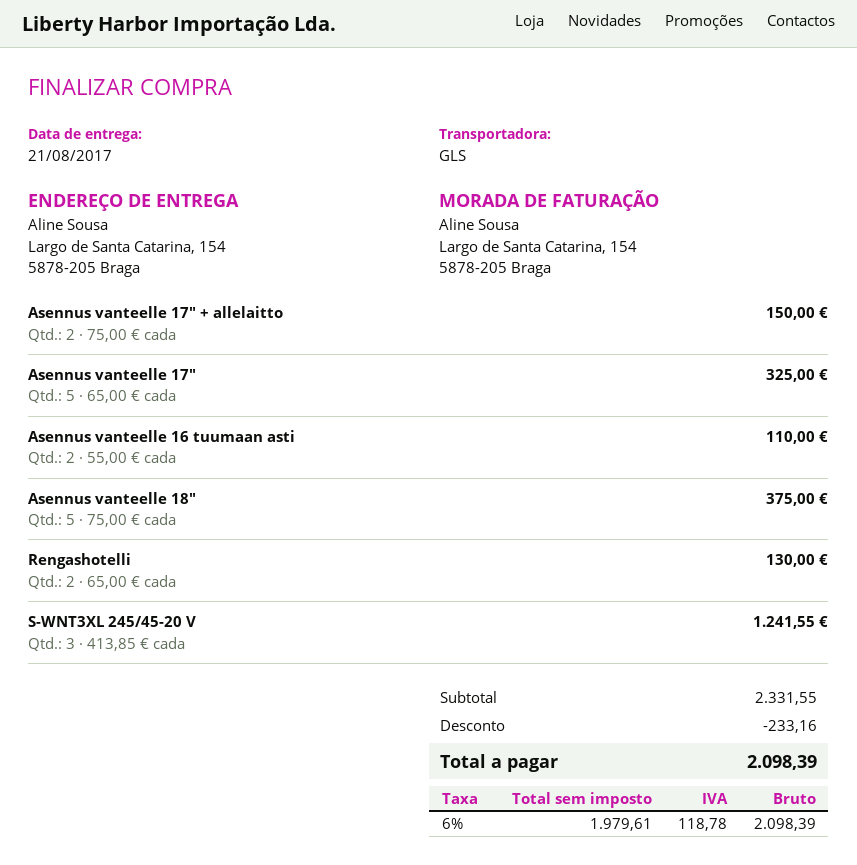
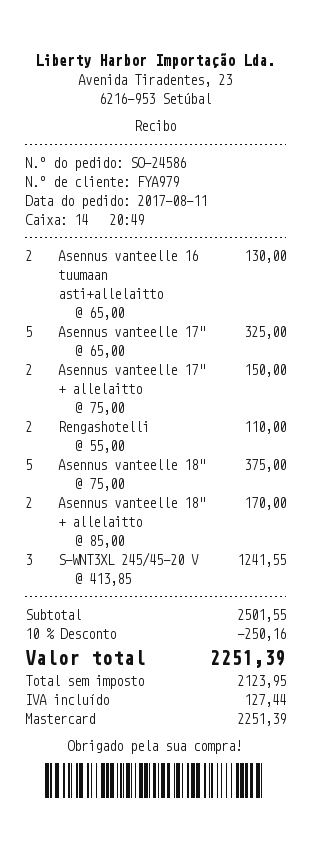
Asennus vanteelle 16 tuumaan asti: 2 x 55.00 = 110.00 -> none
Rengashotelli: 2 x 65.00 = 130.00 -> 2 x 55.00 = 110.00
Asennus vanteelle 16 tuumaan asti+allelaitto: none -> 2 x 65.00 = 130.00
Asennus vanteelle 18" + allelaitto: none -> 2 x 85.00 = 170.00
subtotal: 2331.55 -> 2501.55
discount: 233.16 -> 250.16
net: 1979.61 -> 2123.95
tax: 118.78 -> 127.44
total: 2098.39 -> 2251.39

